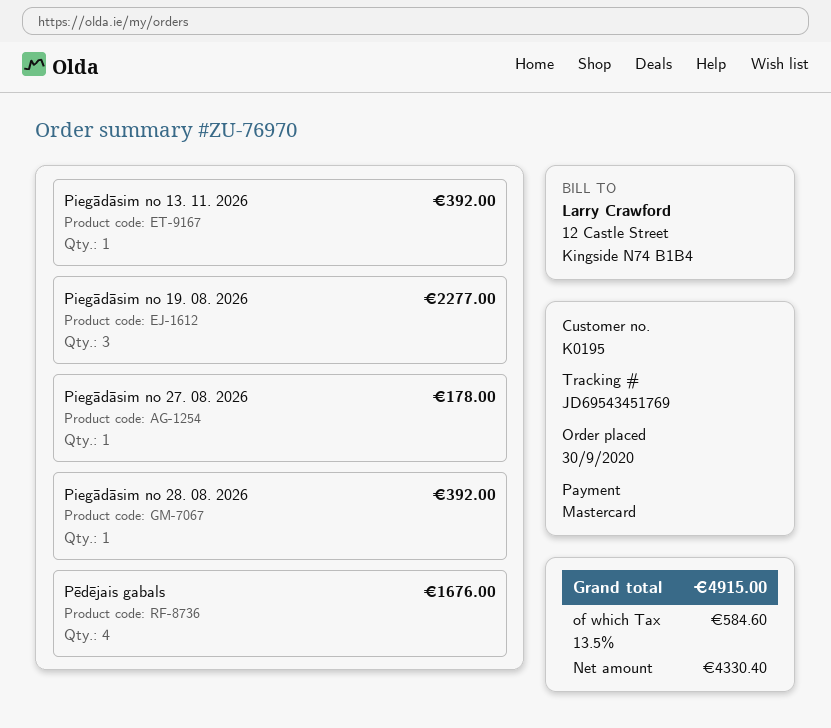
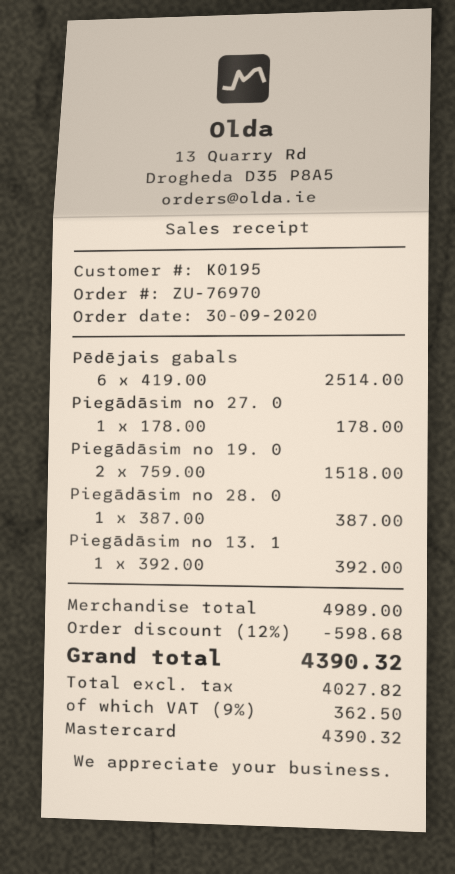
Piegādāsim no 19. 08. 2026: 3 for 2277.00 -> 2 for 1518.00
Piegādāsim no 28. 08. 2026: 1 for 392.00 -> 1 for 387.00
Pēdējais gabals: 4 for 1676.00 -> 6 for 2514.00
discount: none -> 12% = 598.68
net: 4330.40 -> 4027.82
tax: 13.5% = 584.60 -> 9% = 362.50
total: 4915.00 -> 4390.32

